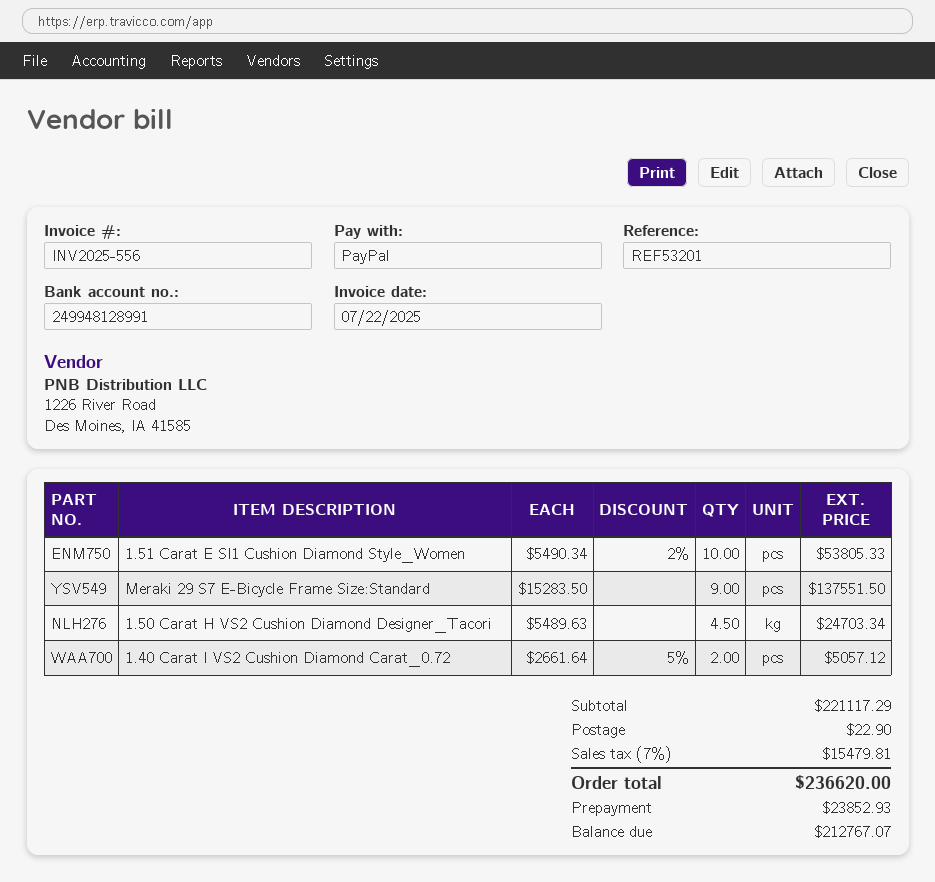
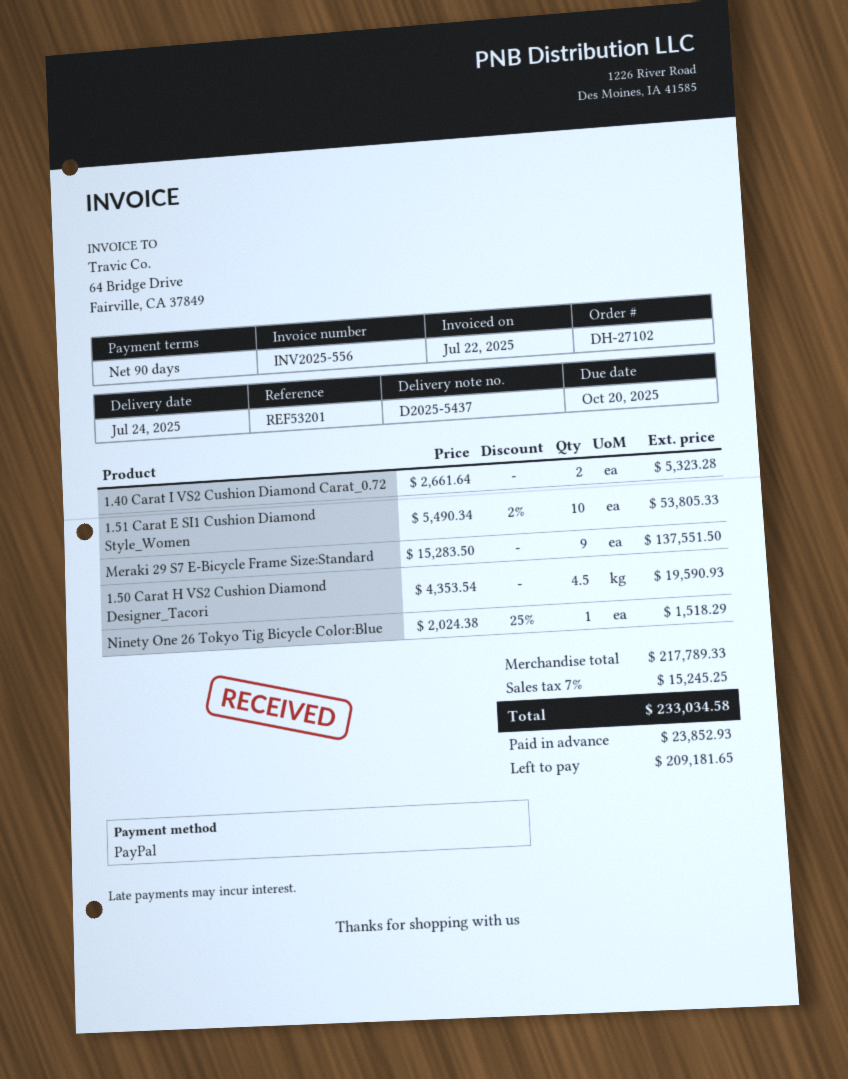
1.50 Carat H VS2 Cushion Diamond Designer_Tacori: 4.5 x 5489.63 = 24703.34 -> 4.5 x 4353.54 = 19590.93
1.40 Carat I VS2 Cushion Diamond Carat_0.72: 2 x 2661.64 - 5% = 5057.12 -> 2 x 2661.64 = 5323.28
Ninety One 26 Tokyo Tig Bicycle Color:Blue: none -> 1 x 2024.38 - 25% = 1518.29
subtotal: 221117.29 -> 217789.33
shipping: 22.90 -> none
tax: 7% = 15479.81 -> 7% = 15245.25
total: 236620.00 -> 233034.58
balance: 212767.07 -> 209181.65

